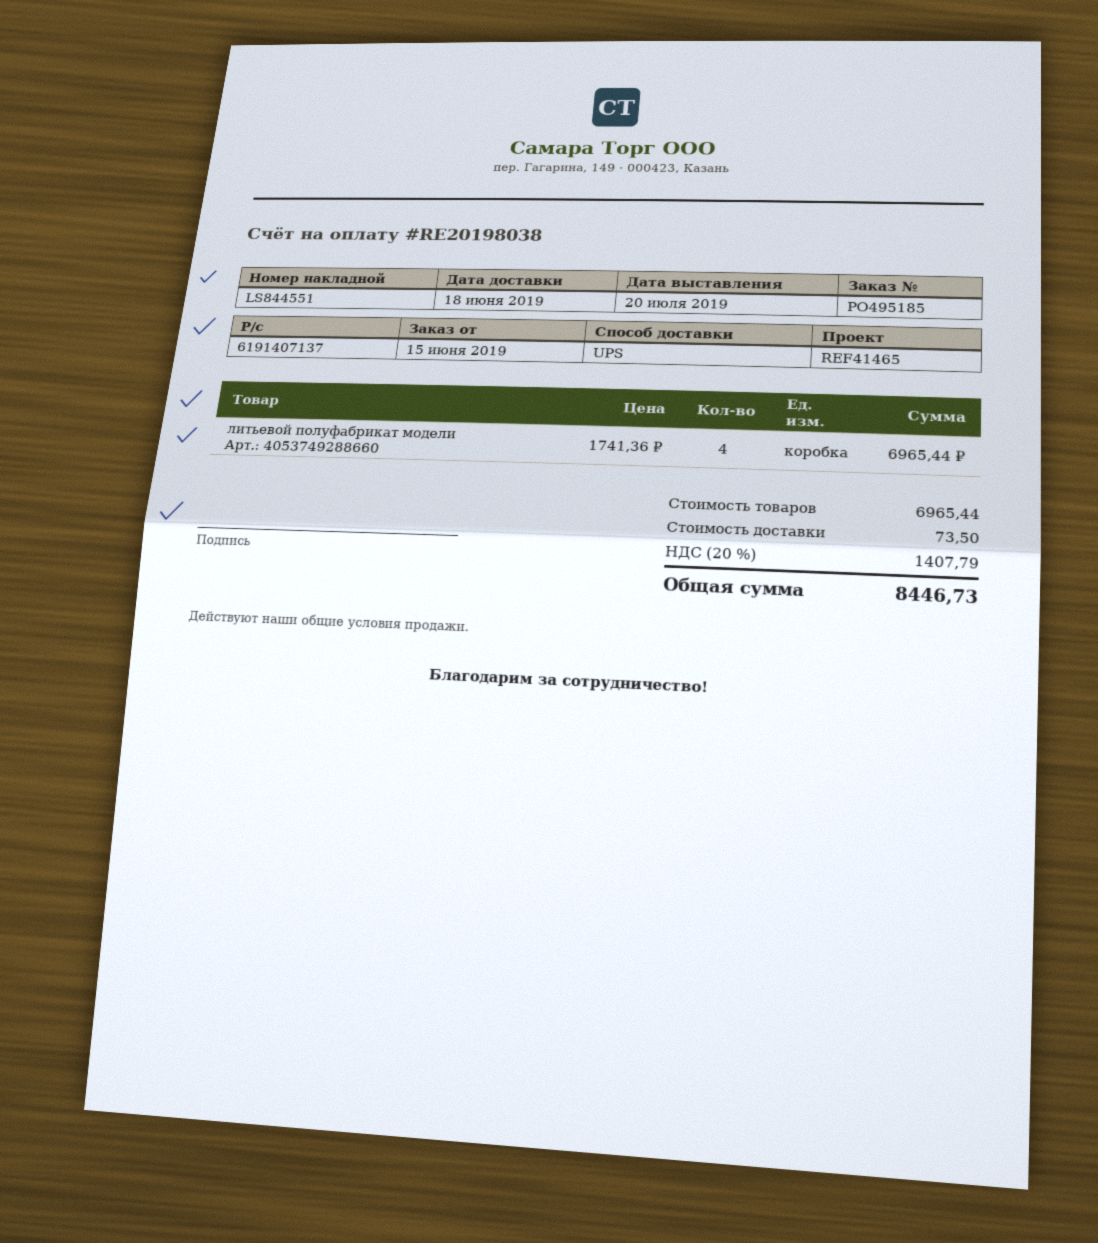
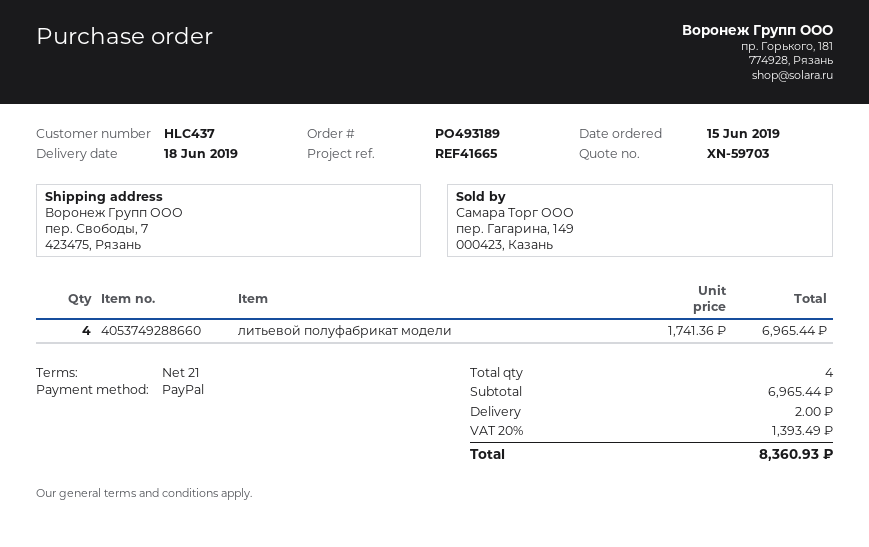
order number: PO495185 -> PO493189
reference: REF41465 -> REF41665
shipping: 73.50 -> 2.00
tax: 20% = 1407.79 -> 20% = 1393.49
total: 8446.73 -> 8360.93

